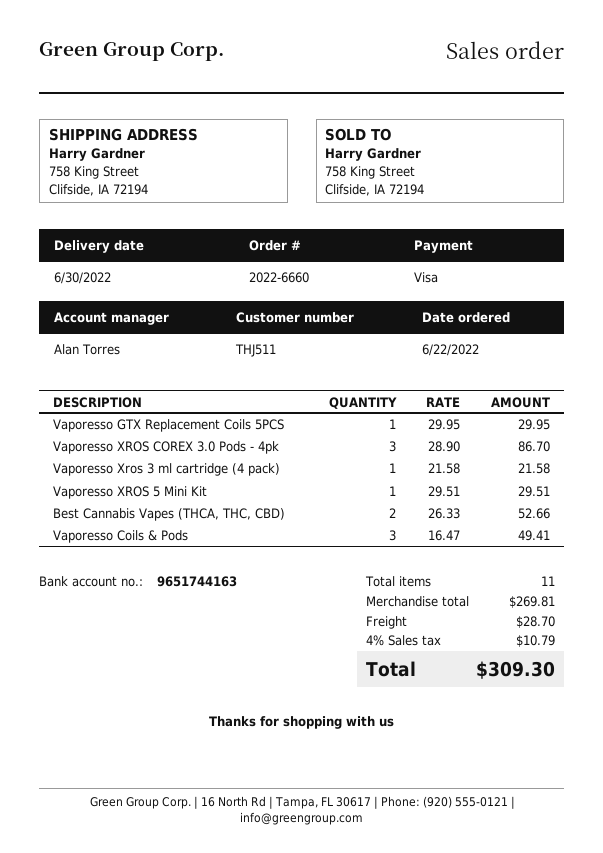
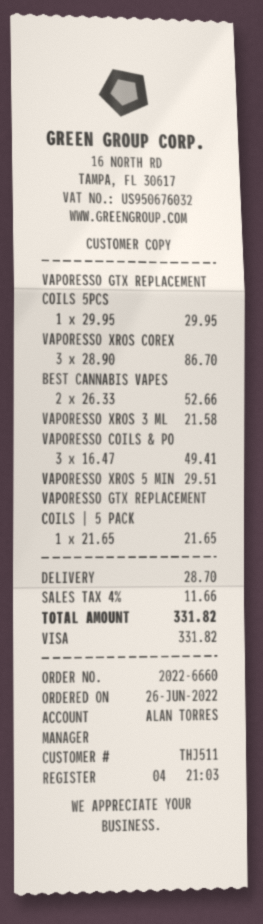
order date: 2022-06-22 -> 2022-06-26
VAPORESSO GTX REPLACEMENT COILS | 5 PACK: none -> 1 x 21.65 = 21.65
tax: 4% = 10.79 -> 4% = 11.66
total: 309.30 -> 331.82

